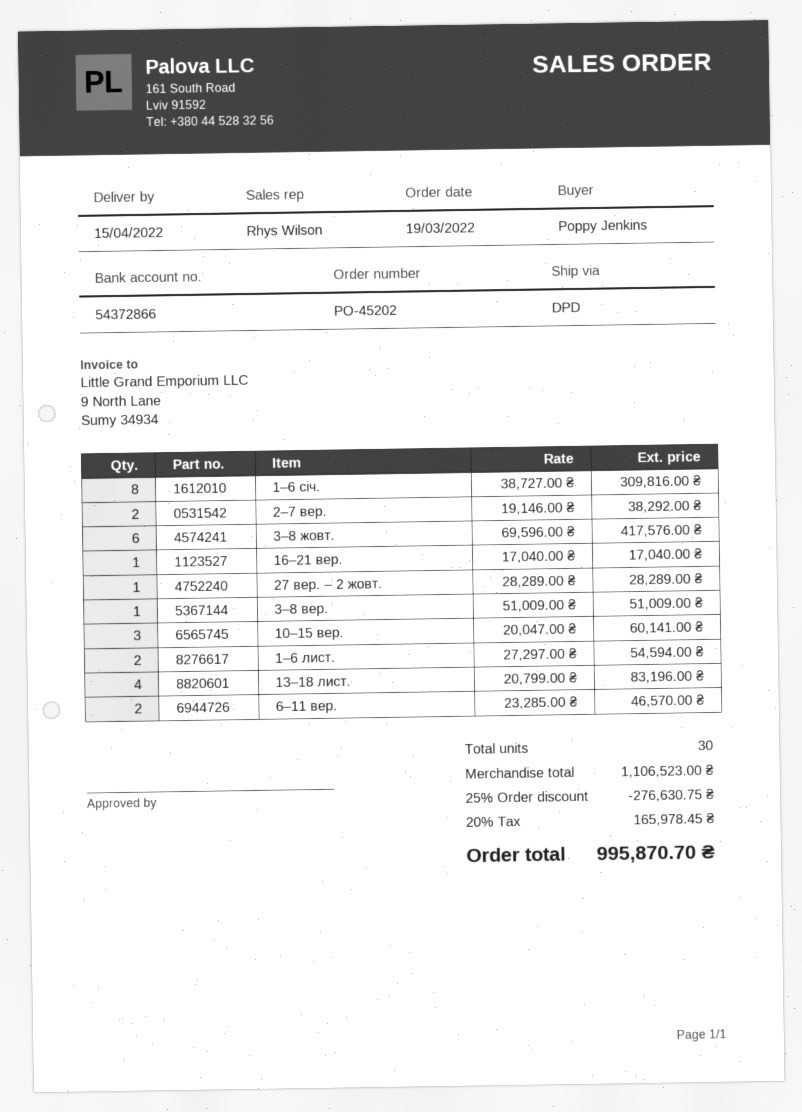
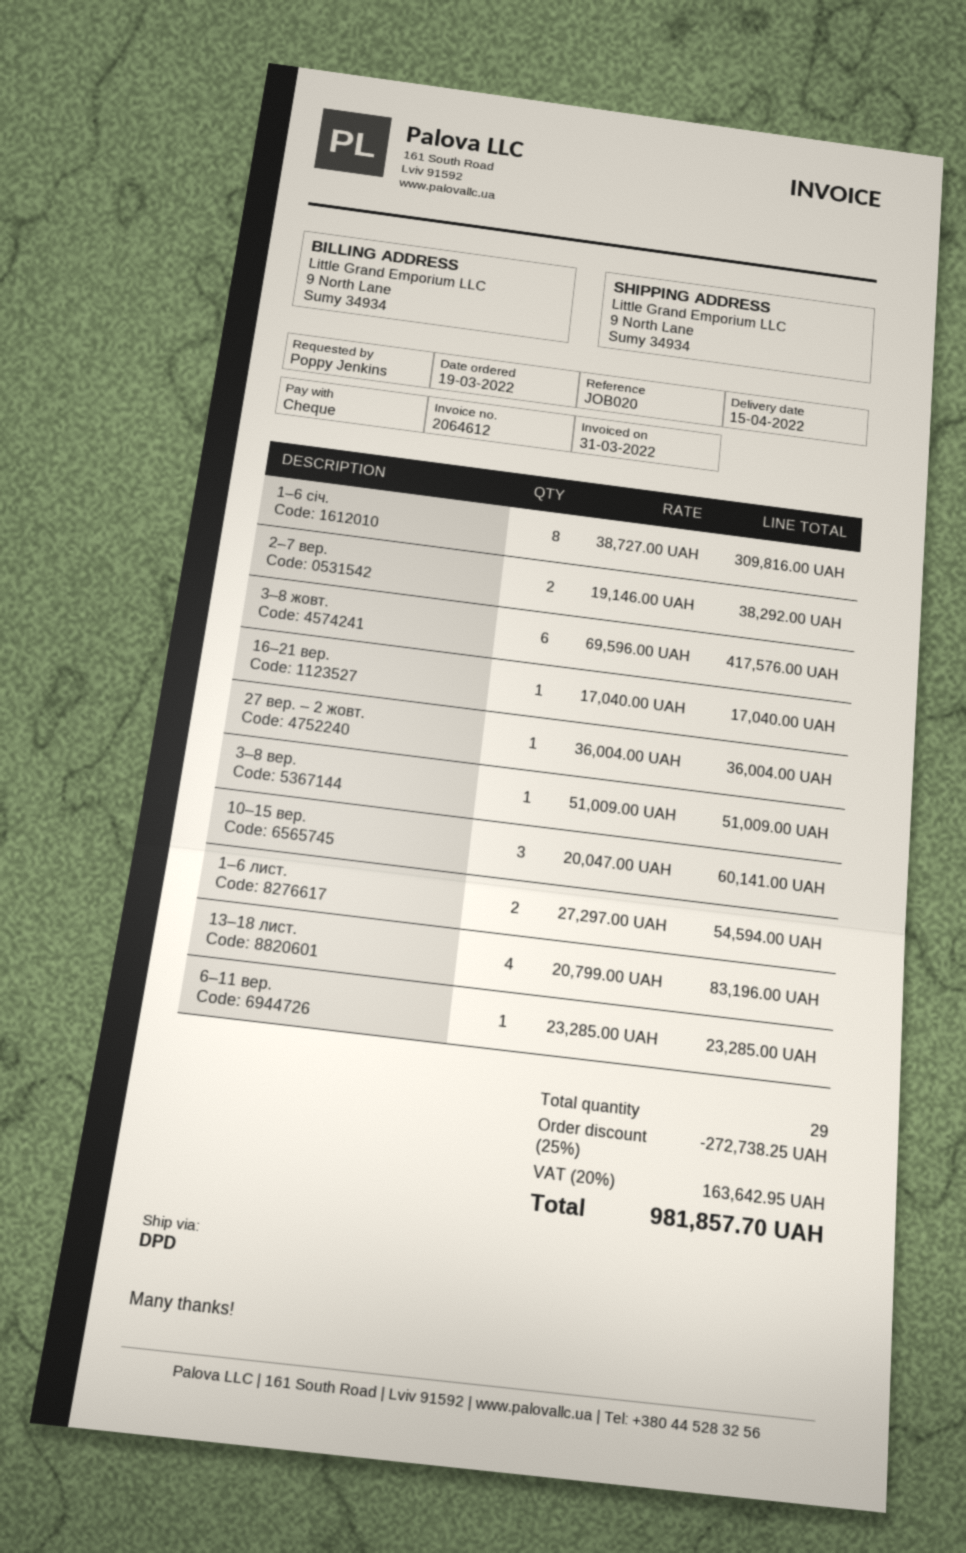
27 вер. – 2 жовт.: 1 x 28289.00 = 28289.00 -> 1 x 36004.00 = 36004.00
6–11 вер.: 2 x 23285.00 = 46570.00 -> 1 x 23285.00 = 23285.00
total quantity: 30 -> 29
discount: 25% = 276630.75 -> 25% = 272738.25
tax: 20% = 165978.45 -> 20% = 163642.95
total: 995870.70 -> 981857.70

